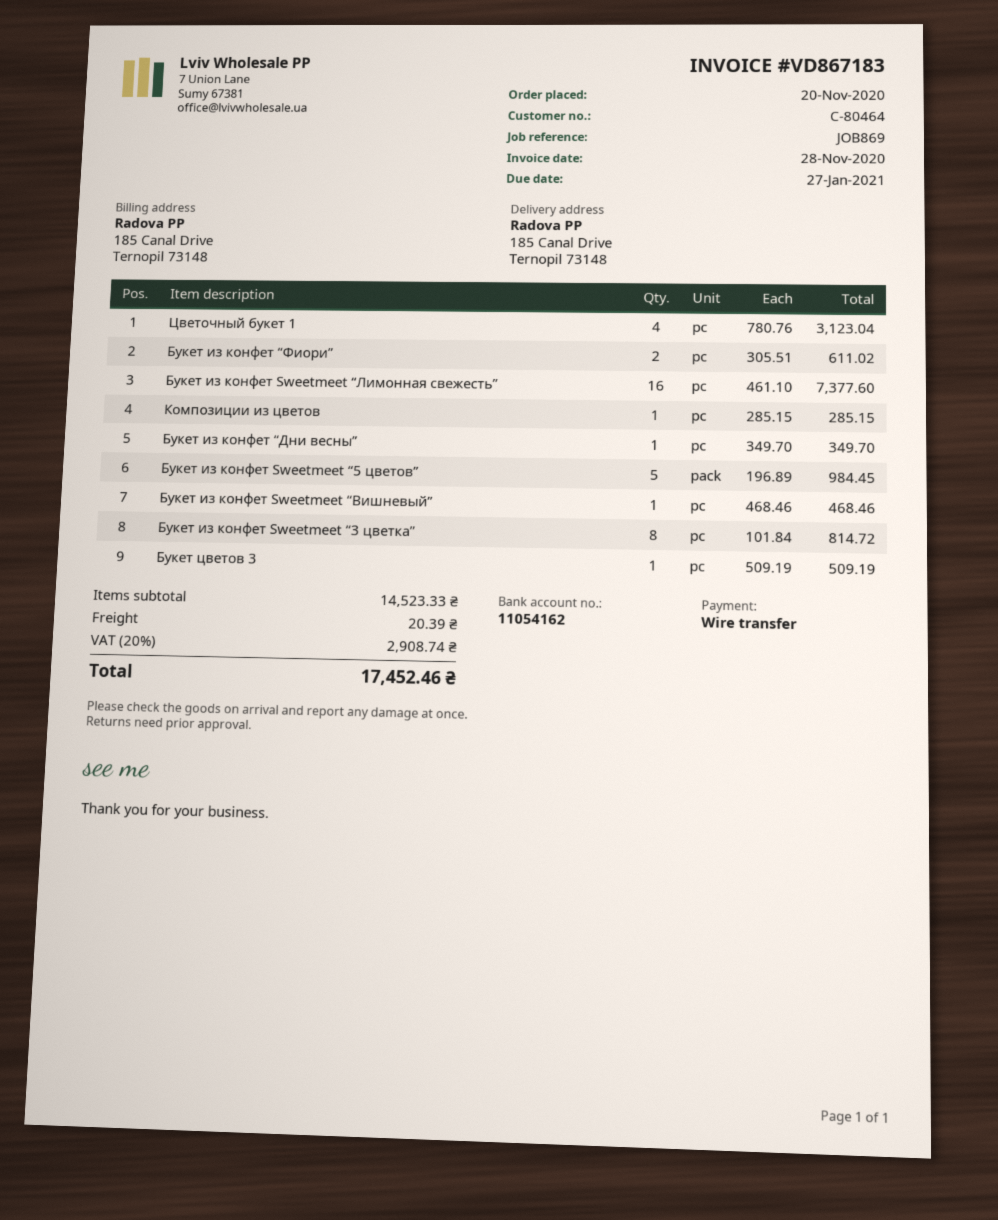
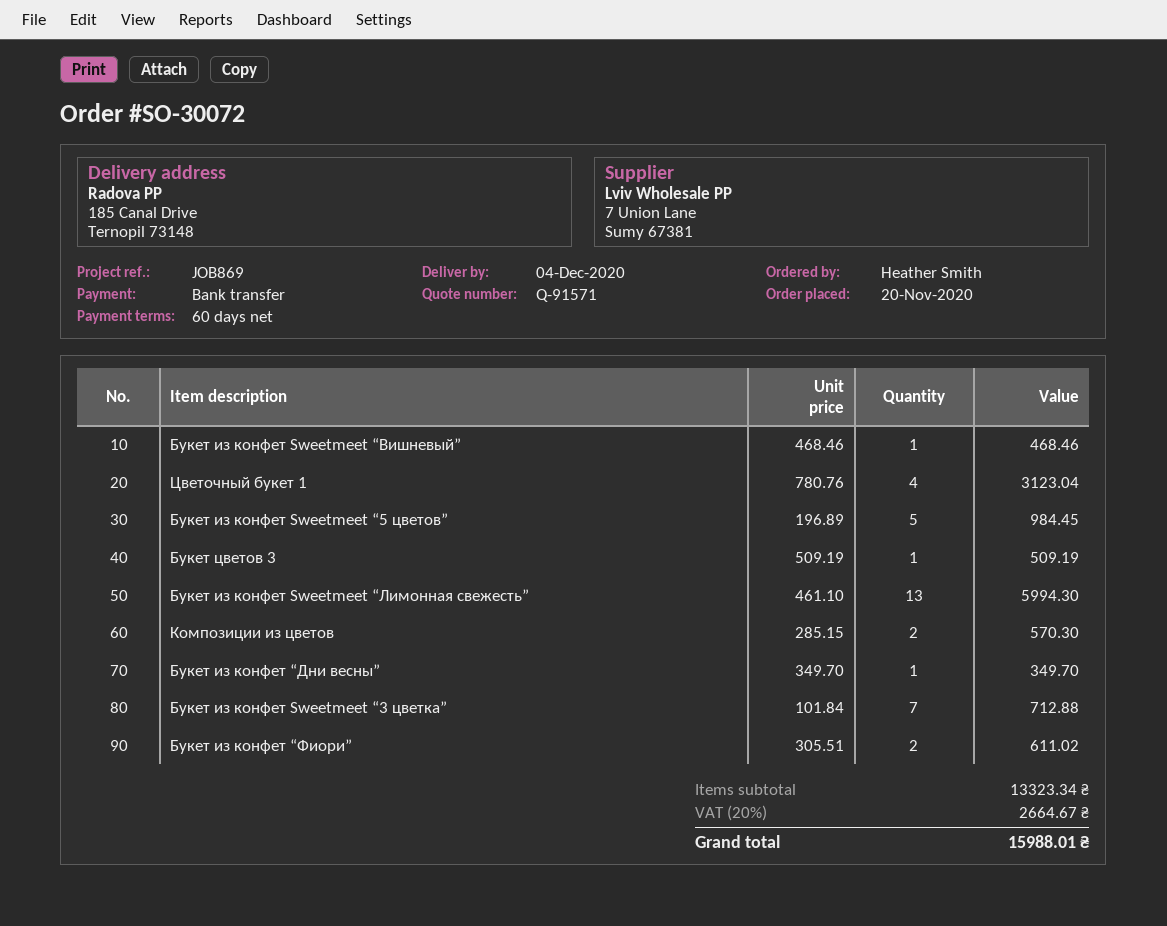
Букет из конфет Sweetmeet “Лимонная свежесть”: 16 x 461.10 = 7377.60 -> 13 x 461.10 = 5994.30
Композиции из цветов: 1 x 285.15 = 285.15 -> 2 x 285.15 = 570.30
Букет из конфет Sweetmeet “3 цветка”: 8 x 101.84 = 814.72 -> 7 x 101.84 = 712.88
subtotal: 14523.33 -> 13323.34
shipping: 20.39 -> none
tax: 20% = 2908.74 -> 20% = 2664.67
total: 17452.46 -> 15988.01

